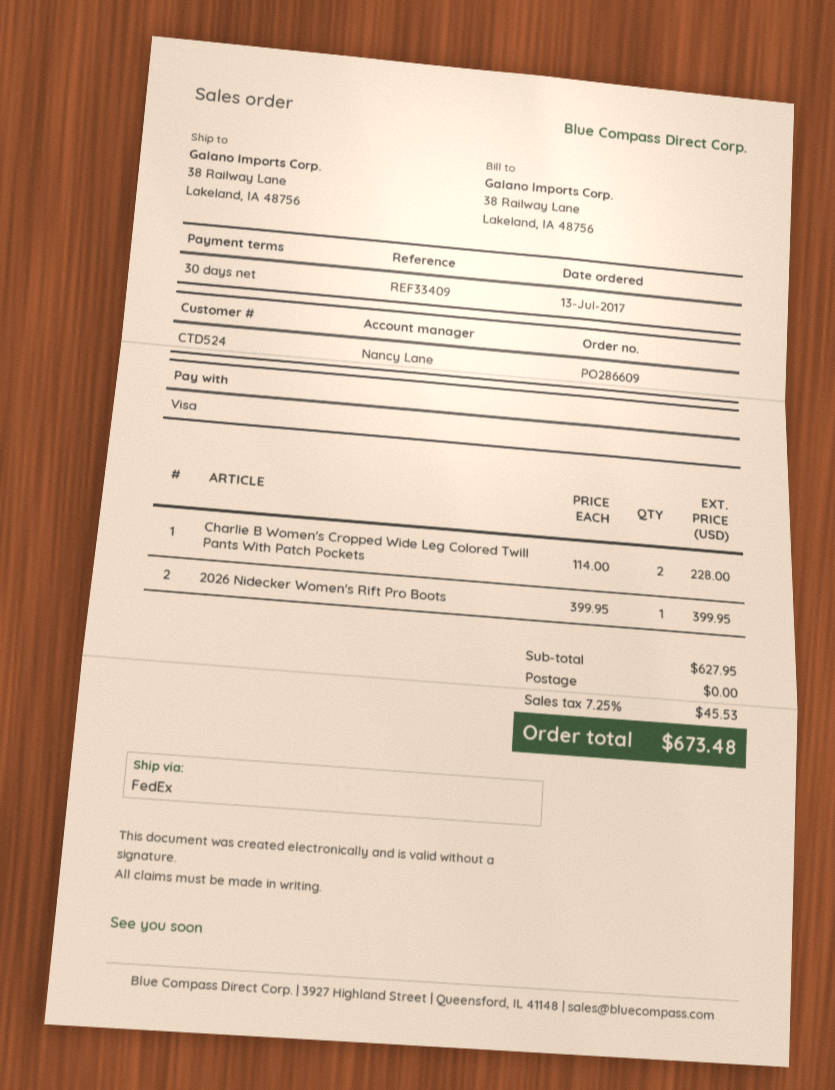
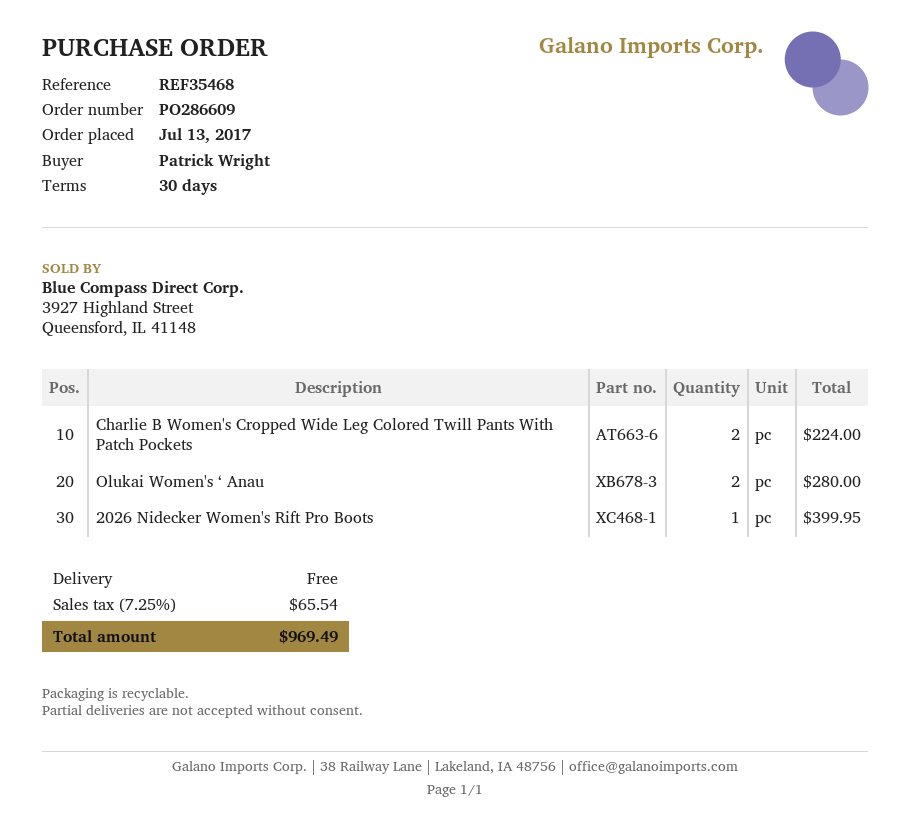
reference: REF33409 -> REF35468
Charlie B Women's Cropped Wide Leg Colored Twill Pants With Patch Pockets: 2 for 228.00 -> 2 for 224.00
Olukai Women's ‘ Anau: none -> 2 for 280.00
tax: 7.25% = 45.53 -> 7.25% = 65.54
total: 673.48 -> 969.49

